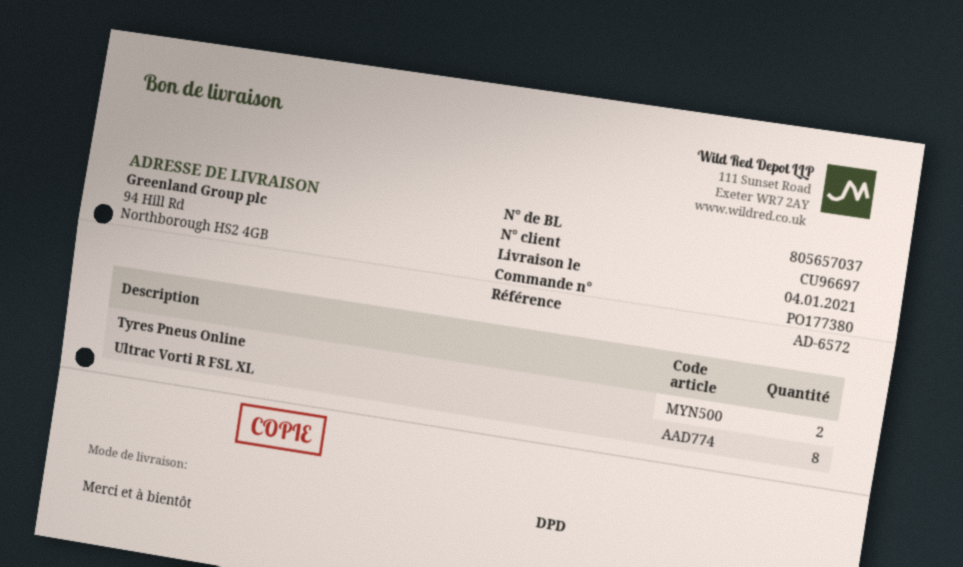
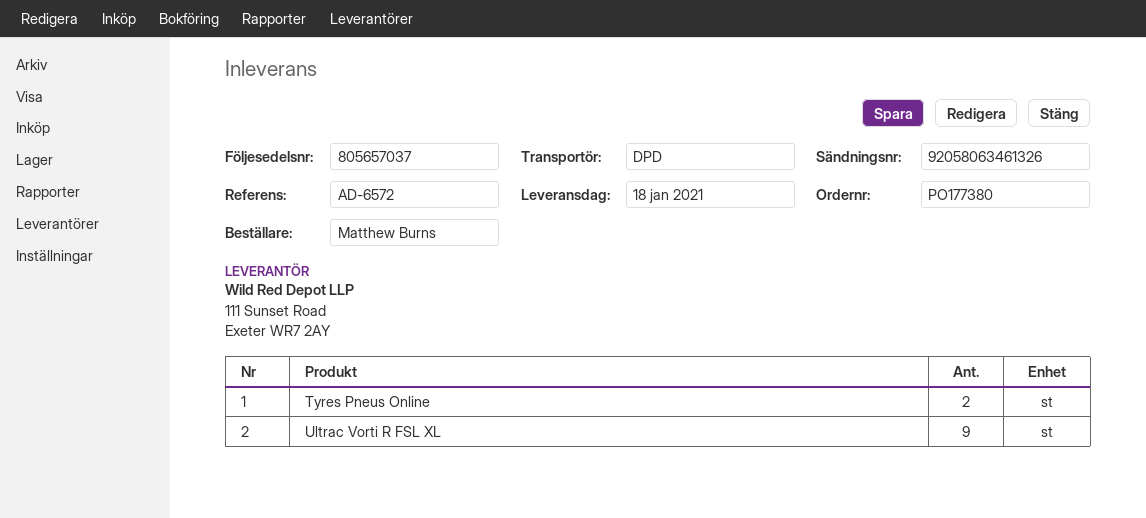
delivery date: 2021-01-04 -> 2021-01-18
Ultrac Vorti R FSL XL: 8 -> 9

